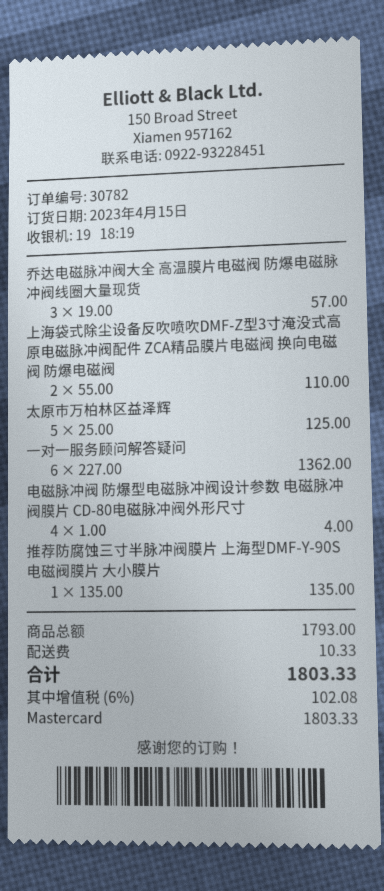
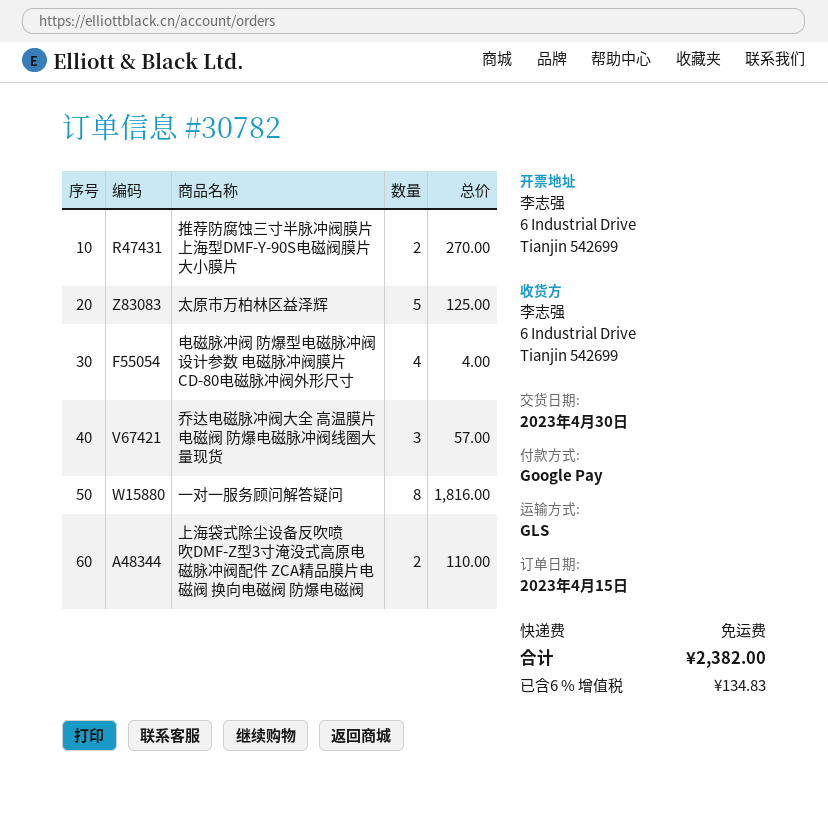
payment method: Mastercard -> Google Pay
一对一服务顾问解答疑问: 6 for 1362.00 -> 8 for 1816.00
推荐防腐蚀三寸半脉冲阀膜片 上海型DMF-Y-90S电磁阀膜片 大小膜片: 1 for 135.00 -> 2 for 270.00
shipping: 10.33 -> 0.00
tax: 6% = 102.08 -> 6% = 134.83
total: 1803.33 -> 2382.00

